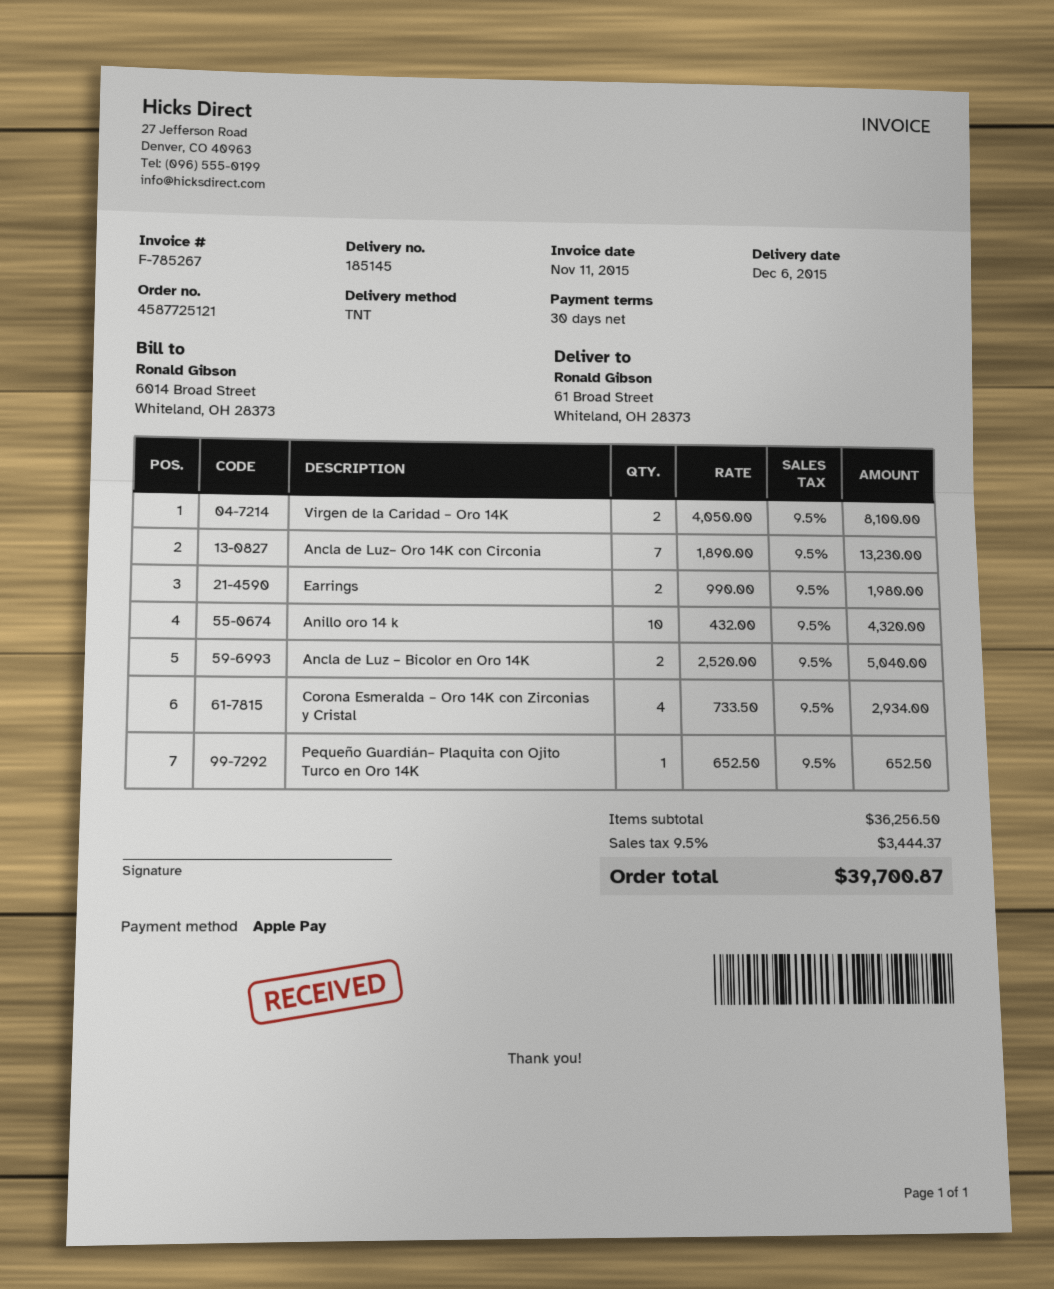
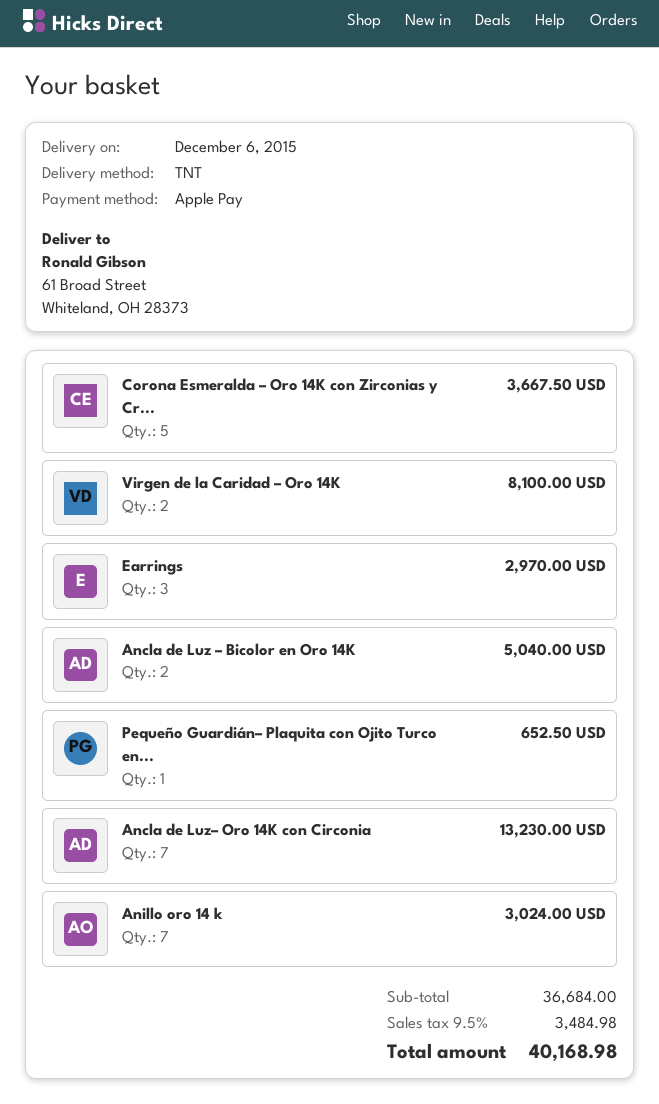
Earrings: 2 for 1980.00 -> 3 for 2970.00
Anillo oro 14 k: 10 for 4320.00 -> 7 for 3024.00
Corona Esmeralda – Oro 14K con Zirconias y Cristal: 4 for 2934.00 -> 5 for 3667.50
subtotal: 36256.50 -> 36684.00
tax: 9.5% = 3444.37 -> 9.5% = 3484.98
total: 39700.87 -> 40168.98

